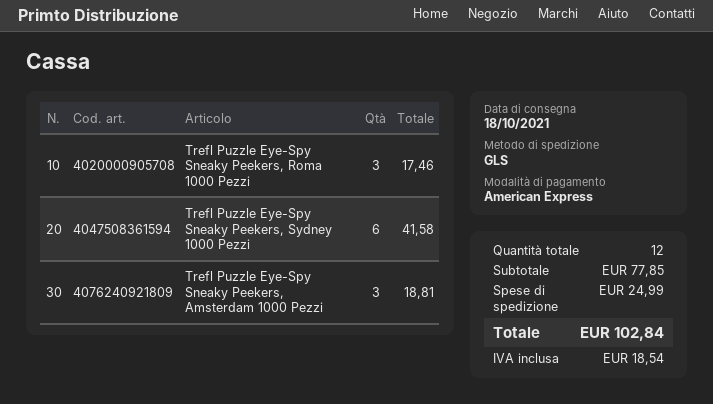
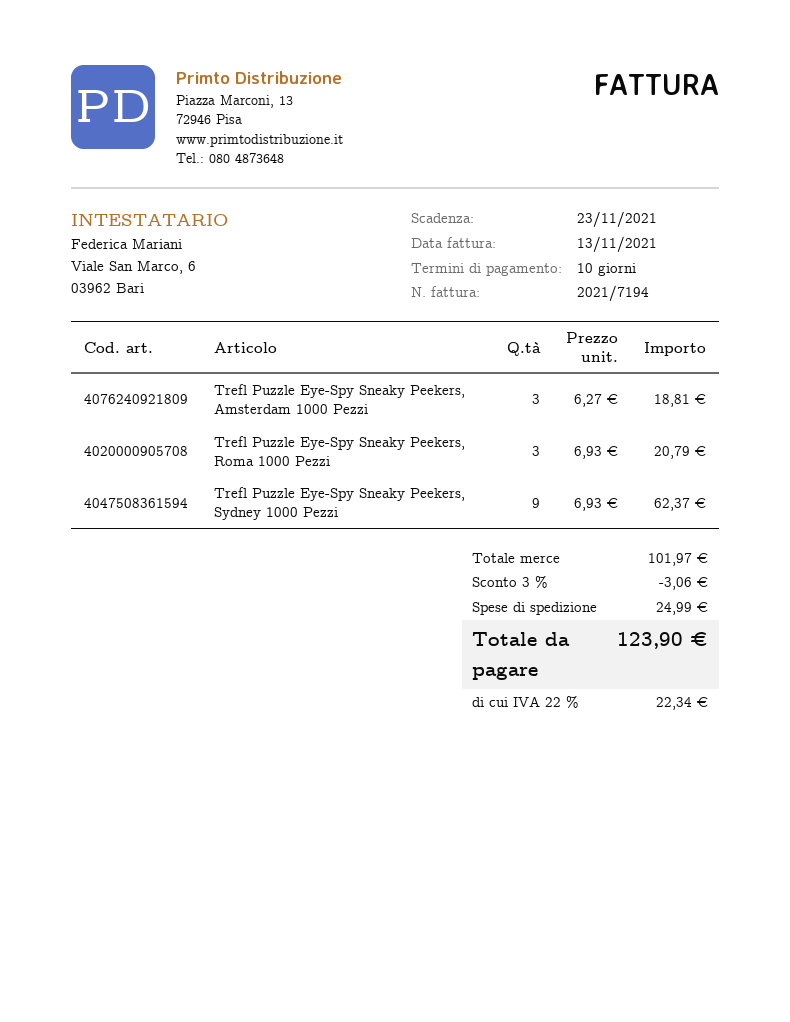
Trefl Puzzle Eye-Spy Sneaky Peekers, Roma 1000 Pezzi: 3 for 17.46 -> 3 for 20.79
Trefl Puzzle Eye-Spy Sneaky Peekers, Sydney 1000 Pezzi: 6 for 41.58 -> 9 for 62.37
subtotal: 77.85 -> 101.97
discount: none -> 3% = 3.06
tax: 18.54 -> 22.34
total: 102.84 -> 123.90

